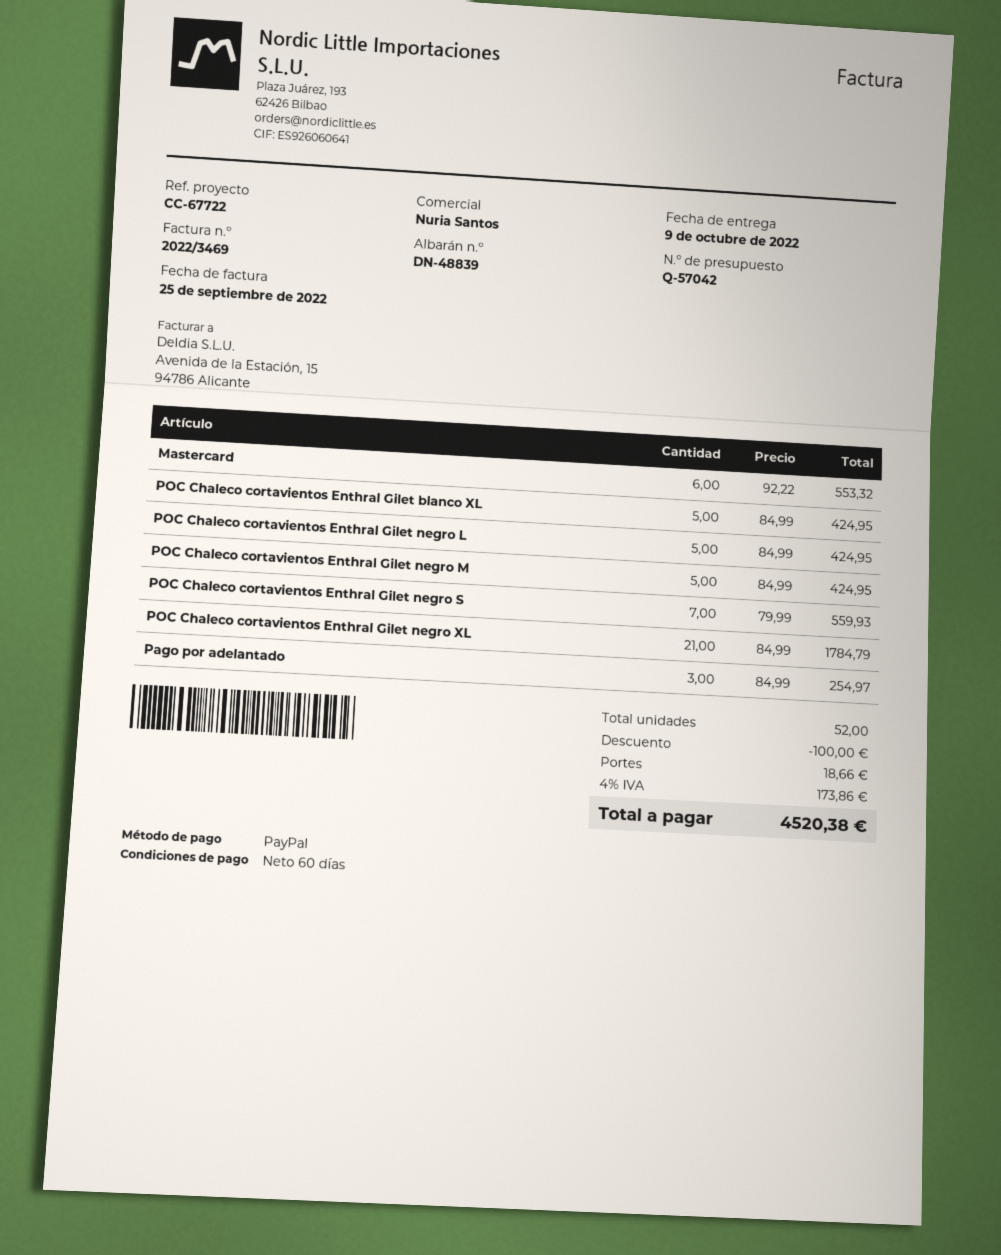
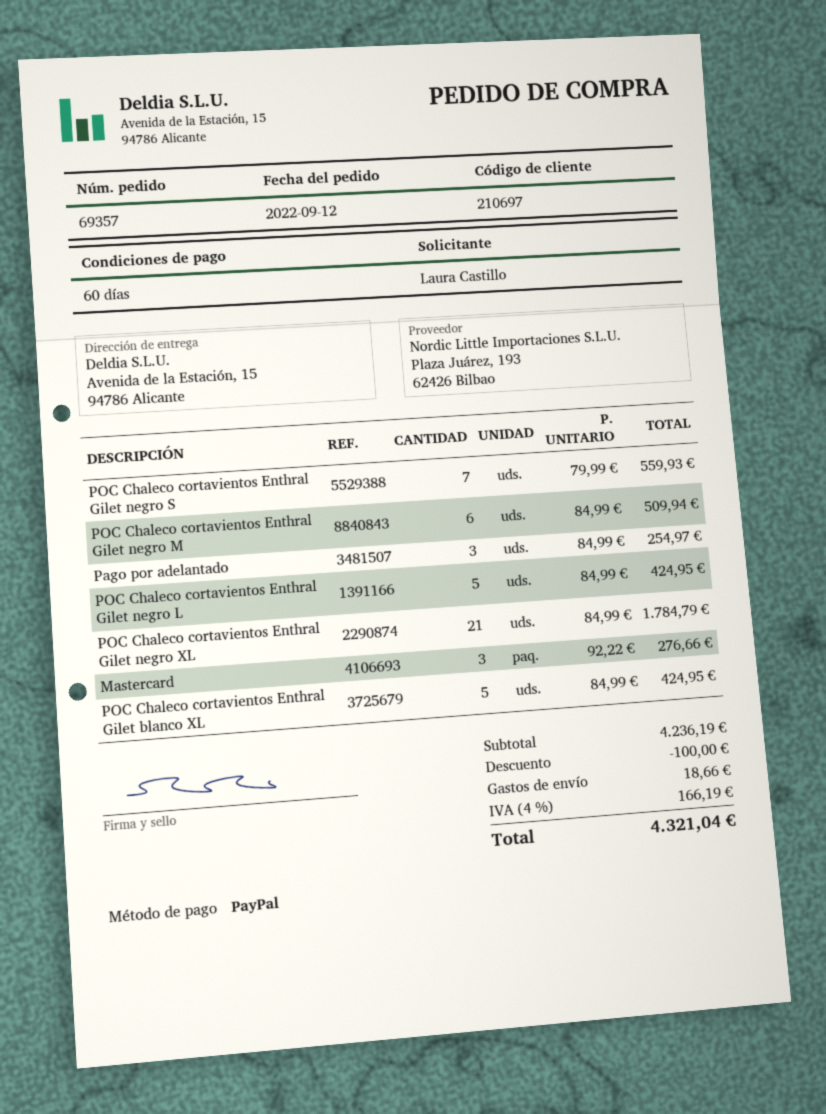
Mastercard: 6 x 92.22 = 553.32 -> 3 x 92.22 = 276.66
POC Chaleco cortavientos Enthral Gilet negro M: 5 x 84.99 = 424.95 -> 6 x 84.99 = 509.94
tax: 4% = 173.86 -> 4% = 166.19
total: 4520.38 -> 4321.04

